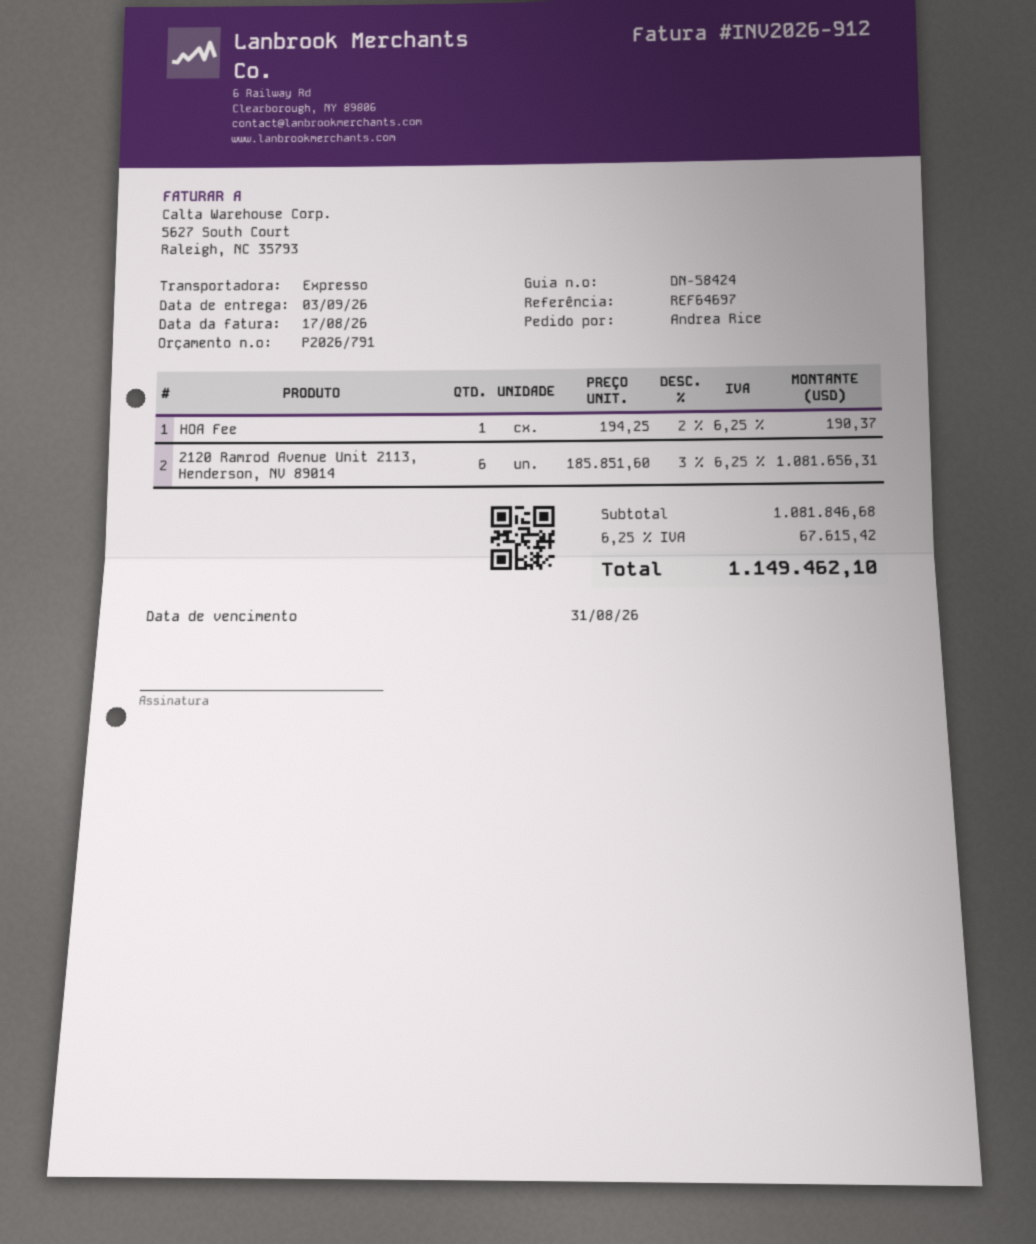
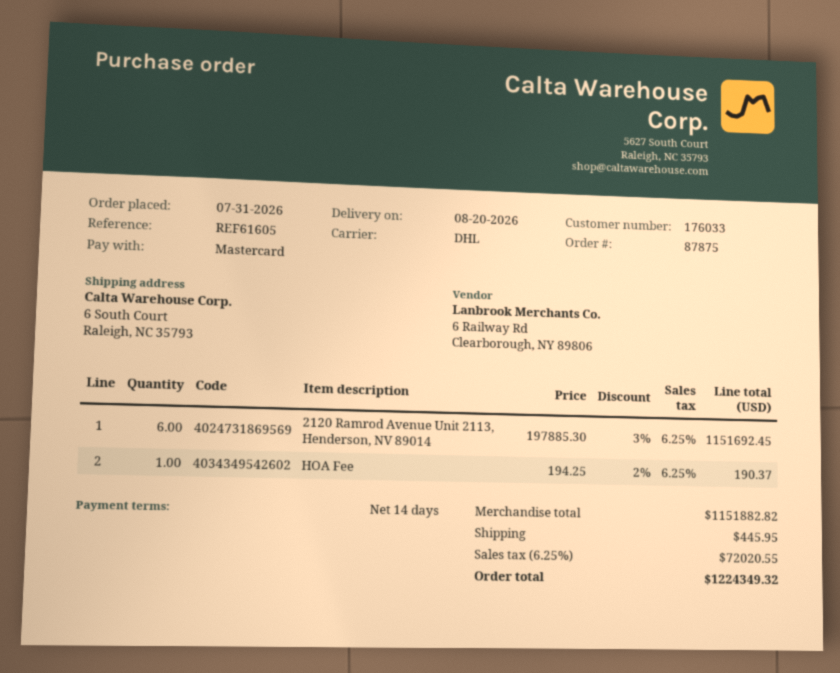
delivery date: 2026-09-03 -> 2026-08-20
reference: REF64697 -> REF61605
shipping method: express -> DHL
2120 Ramrod Avenue Unit 2113, Henderson, NV 89014: 6 x 185851.60 - 3% = 1081656.31 -> 6 x 197885.30 - 3% = 1151692.45
subtotal: 1081846.68 -> 1151882.82
shipping: none -> 445.95
tax: 6.25% = 67615.42 -> 6.25% = 72020.55
total: 1149462.10 -> 1224349.32

